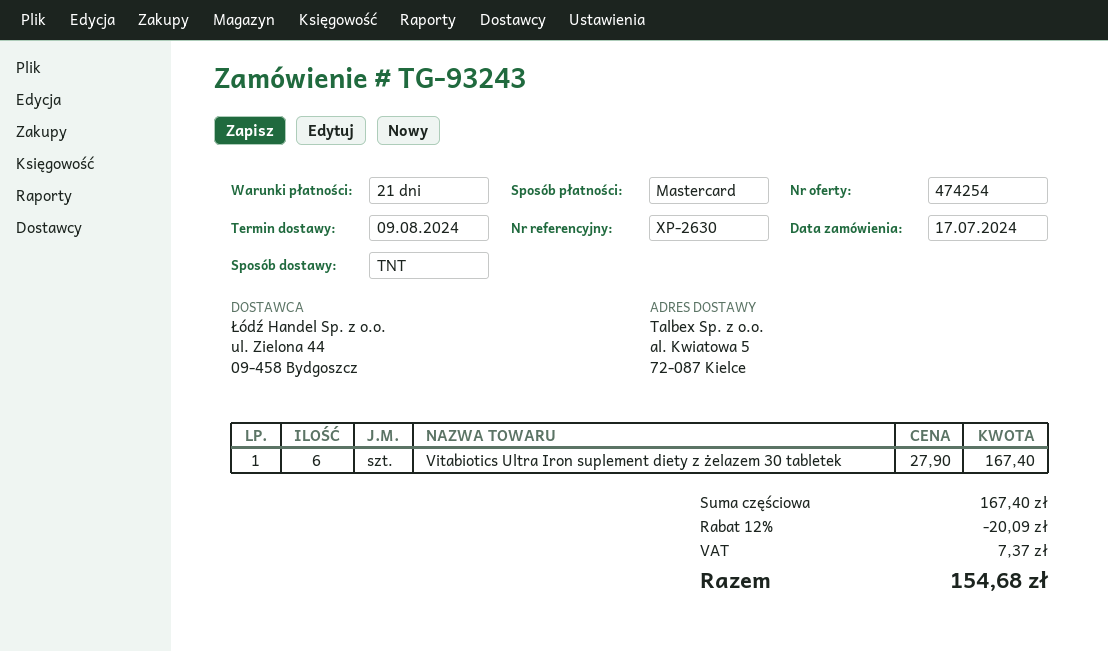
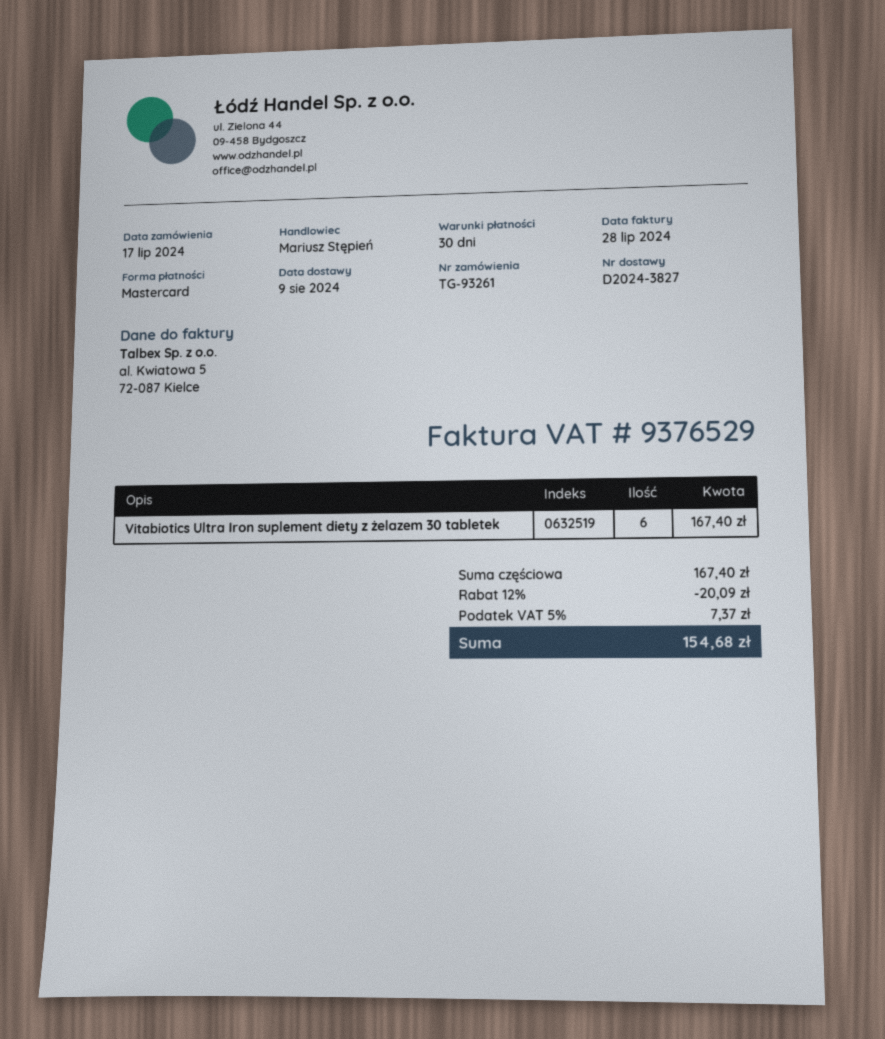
order number: TG-93243 -> TG-93261
payment terms: 21 days -> 30 days

